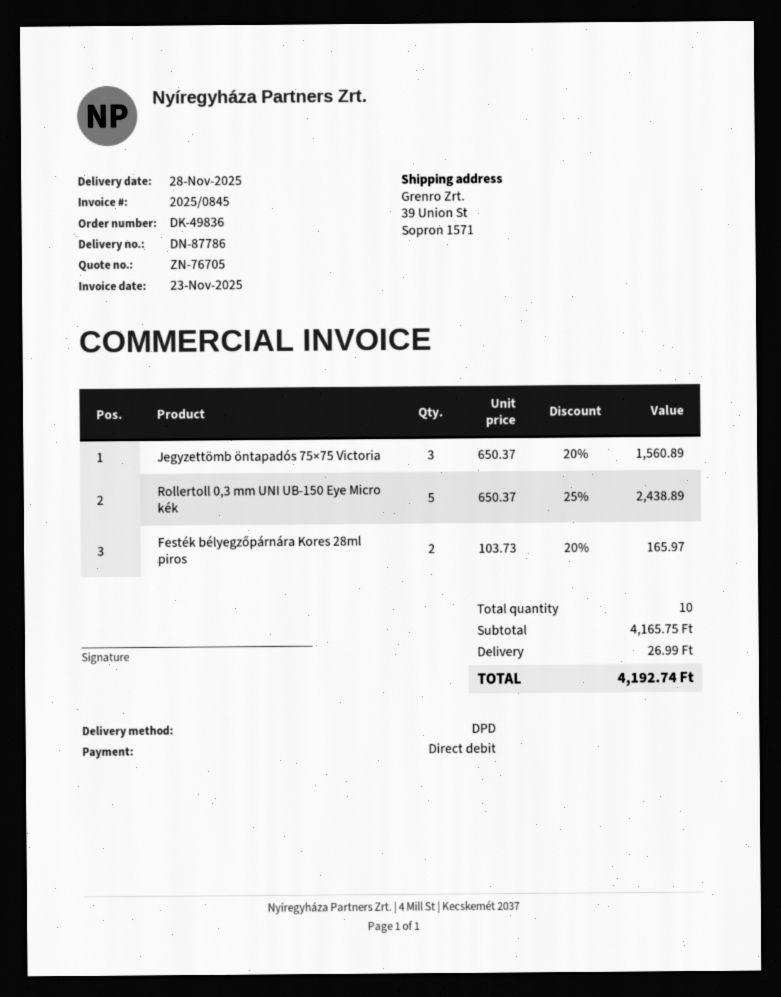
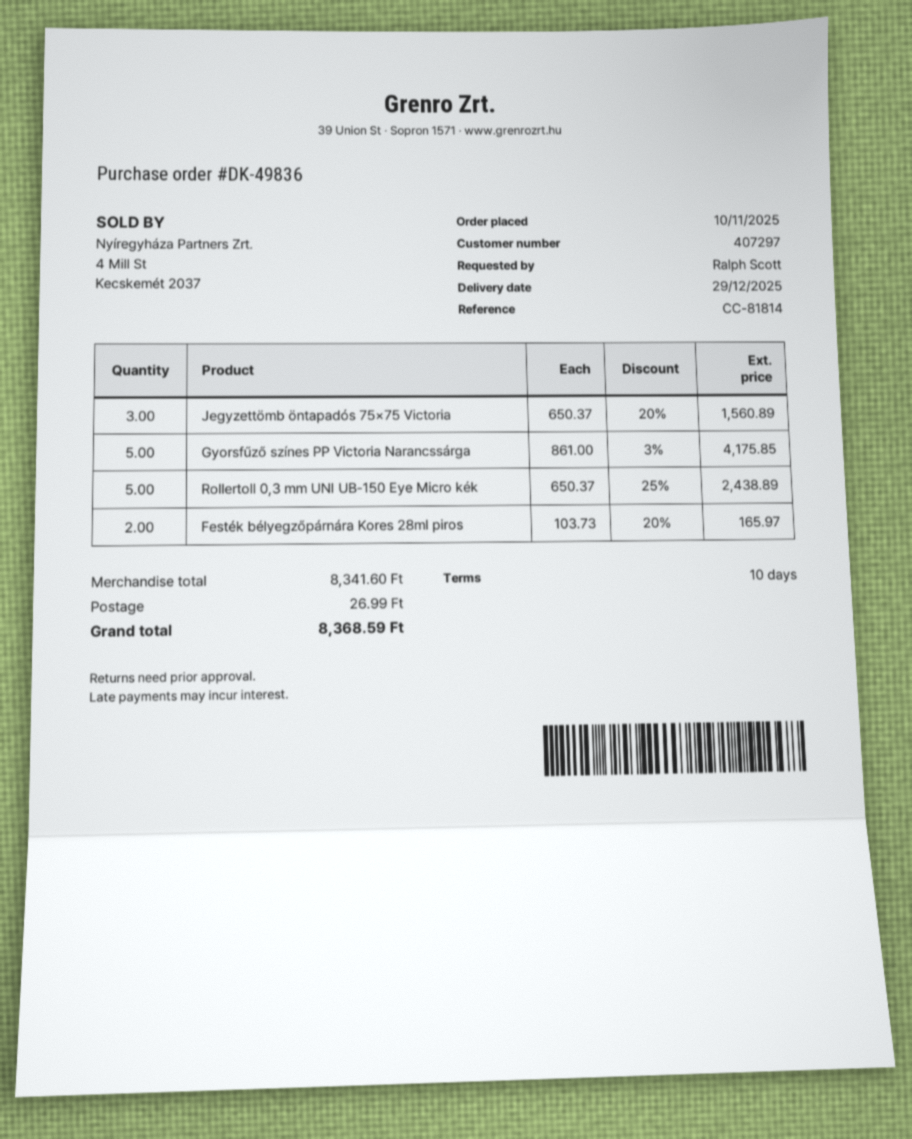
delivery date: 2025-11-28 -> 2025-12-29
Gyorsfűző színes PP Victoria Narancssárga: none -> 5 x 861.00 - 3% = 4175.85
subtotal: 4165.75 -> 8341.60
total: 4192.74 -> 8368.59

